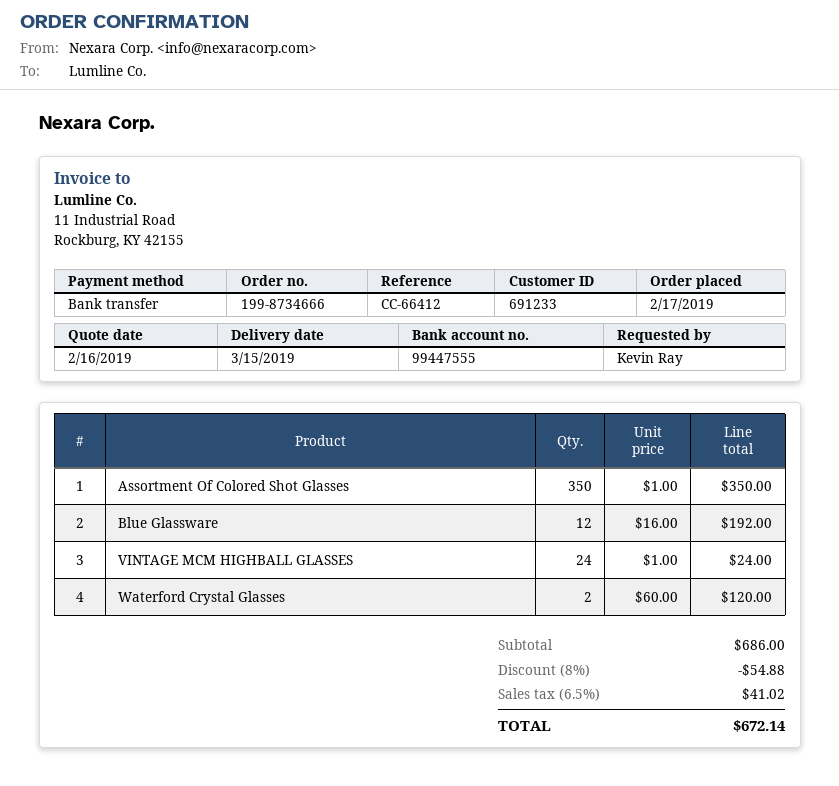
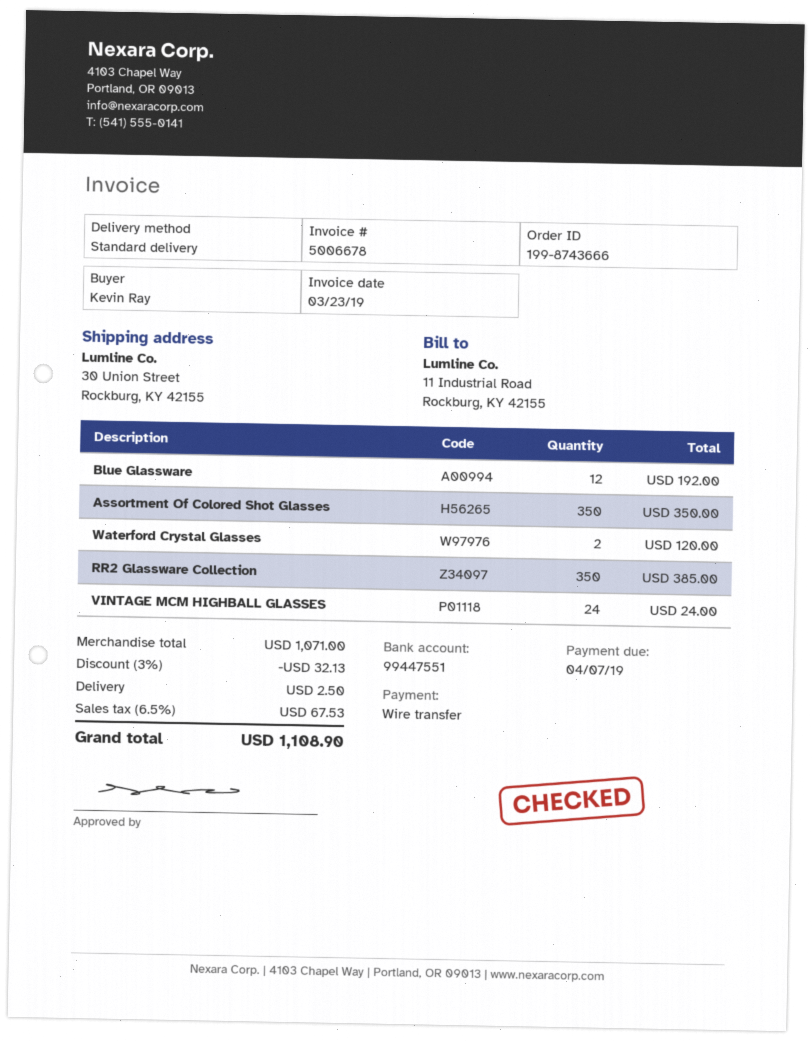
order number: 199-8734666 -> 199-8743666
bank account: 99447555 -> 99447551
RR2 Glassware Collection: none -> 350 for 385.00
subtotal: 686.00 -> 1071.00
discount: 8% = 54.88 -> 3% = 32.13
shipping: none -> 2.50
tax: 6.5% = 41.02 -> 6.5% = 67.53
total: 672.14 -> 1108.90

